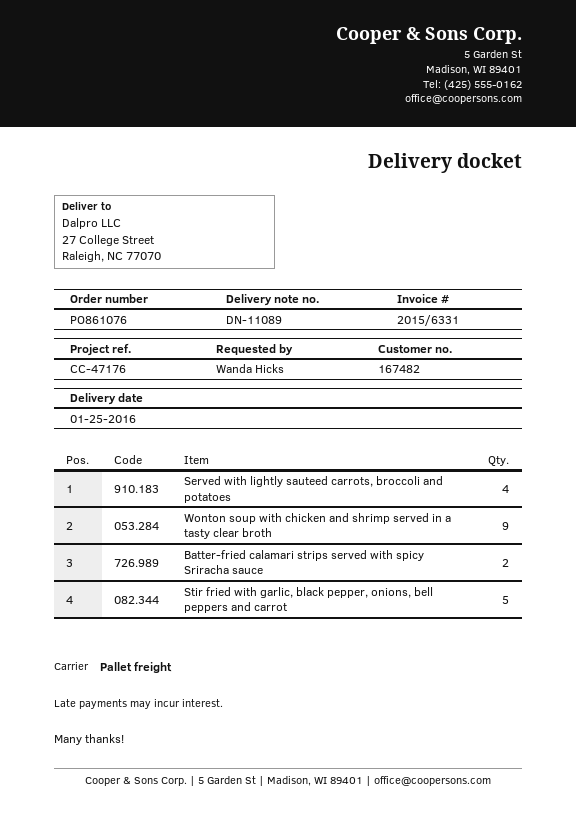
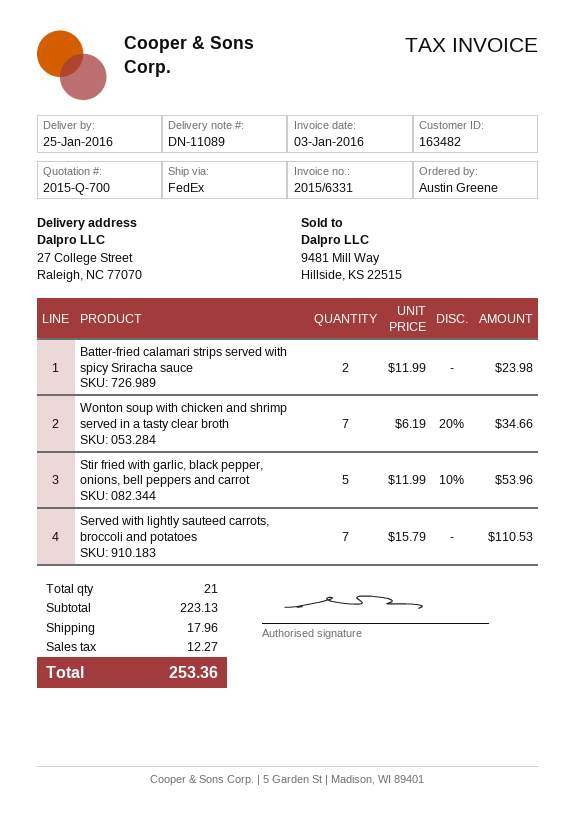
customer number: 167482 -> 163482
ordered by: Wanda Hicks -> Austin Greene
shipping method: pallet freight -> FedEx
Served with lightly sauteed carrots, broccoli and potatoes: 4 -> 7
Wonton soup with chicken and shrimp served in a tasty clear broth: 9 -> 7

